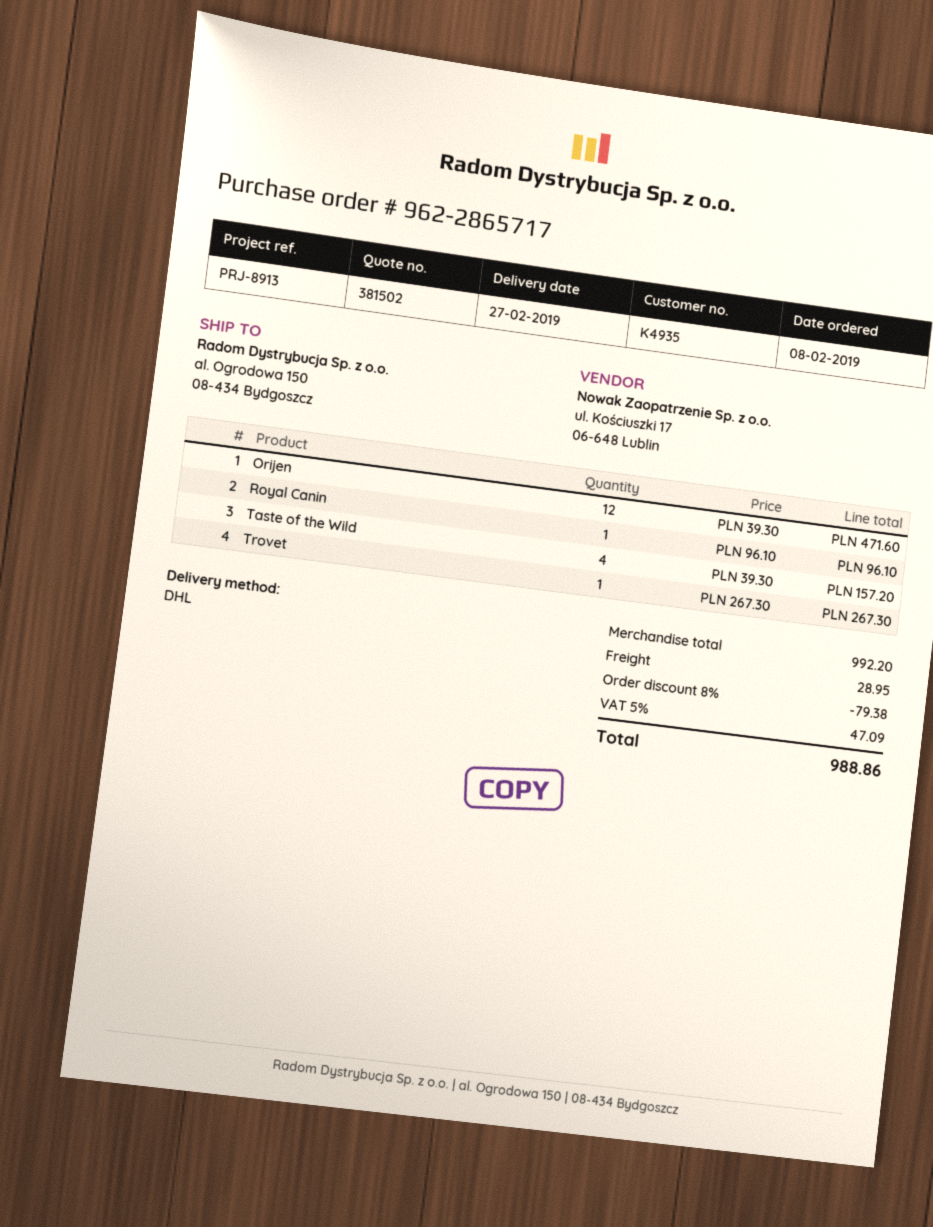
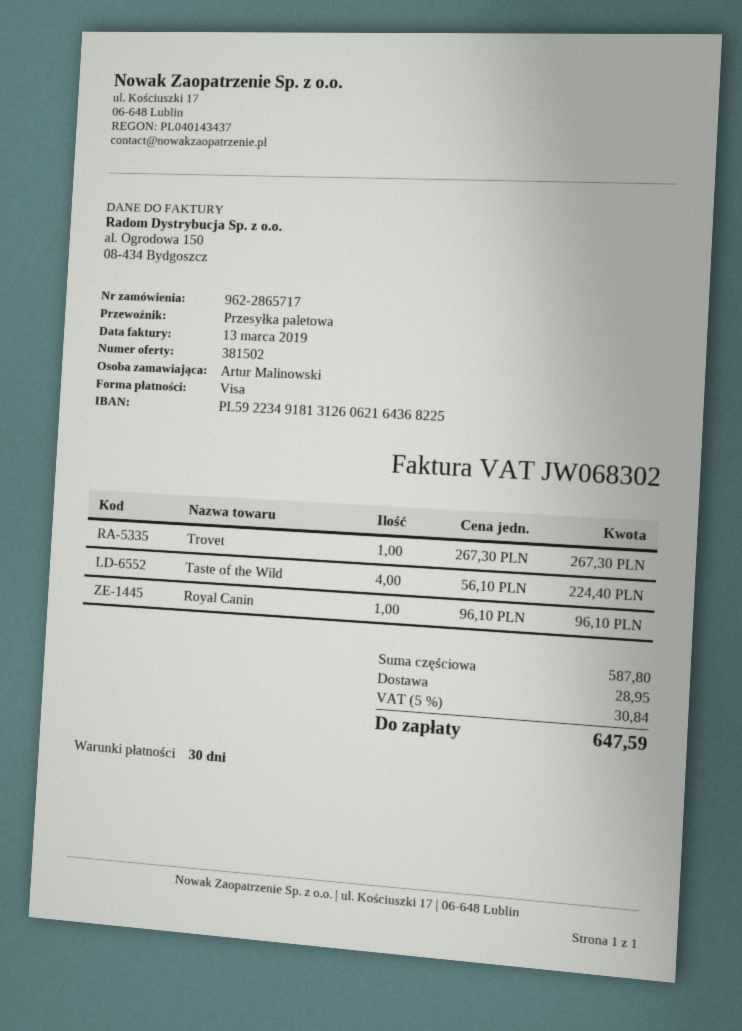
shipping method: DHL -> pallet freight
Orijen: 12 x 39.30 = 471.60 -> none
Taste of the Wild: 4 x 39.30 = 157.20 -> 4 x 56.10 = 224.40
subtotal: 992.20 -> 587.80
discount: 8% = 79.38 -> none
tax: 5% = 47.09 -> 5% = 30.84
total: 988.86 -> 647.59

